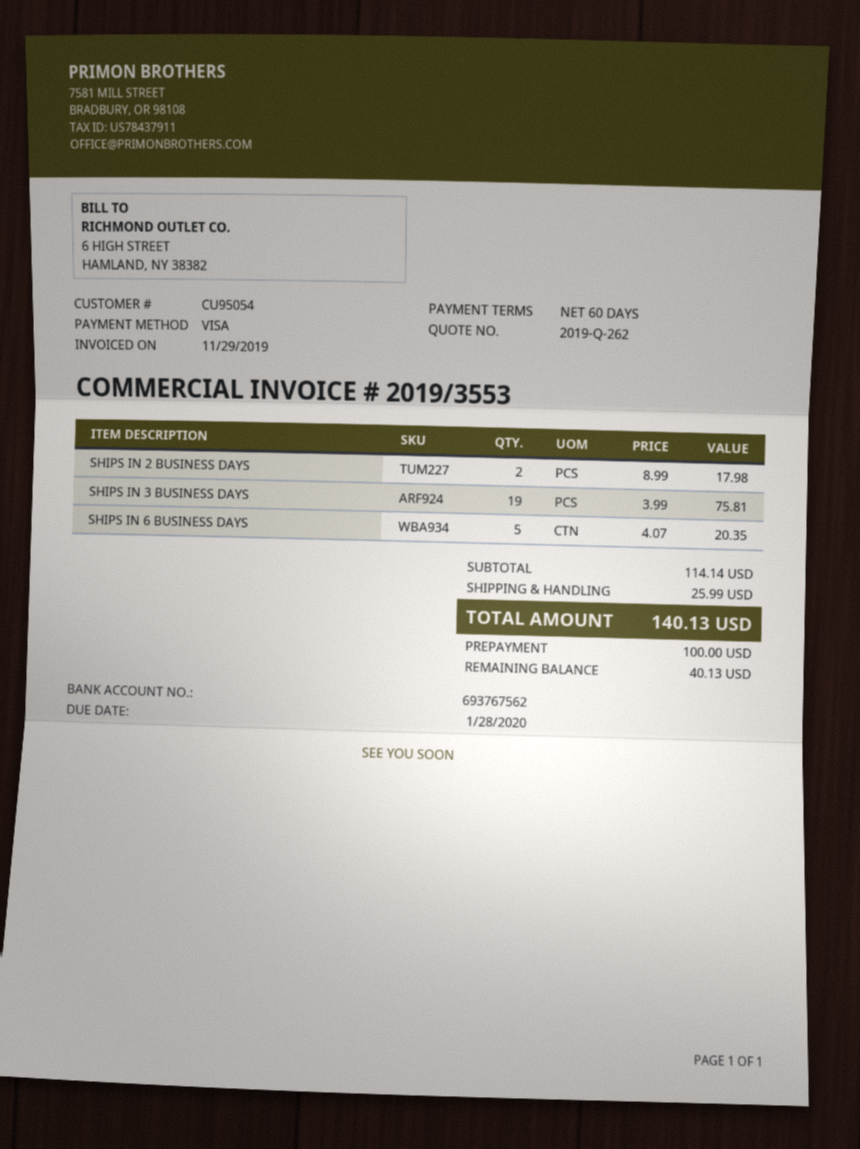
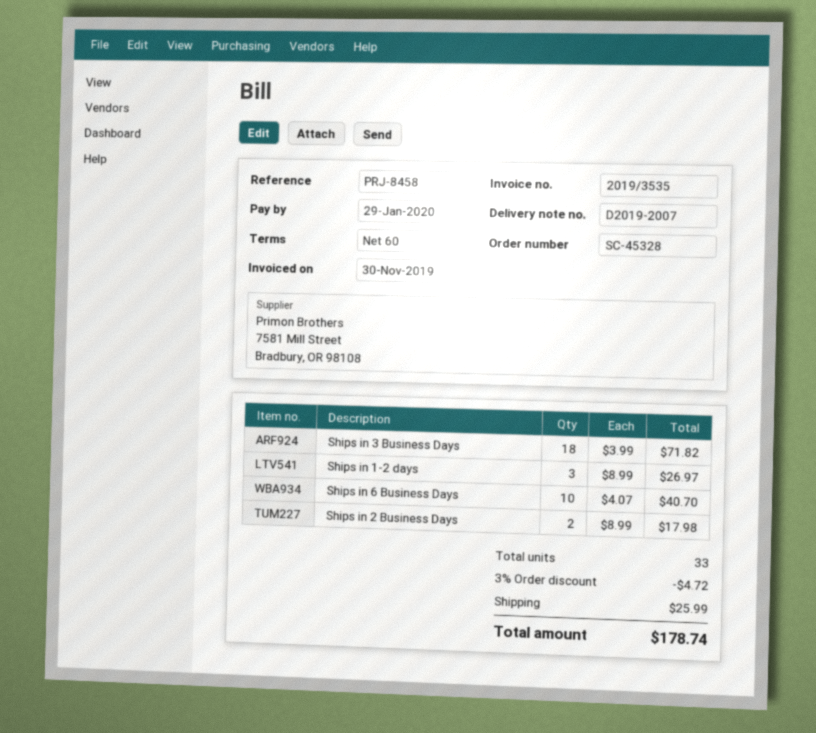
invoice number: 2019/3553 -> 2019/3535
invoice date: 2019-11-29 -> 2019-11-30
due date: 2020-01-28 -> 2020-01-29
SHIPS IN 3 BUSINESS DAYS: 19 x 3.99 = 75.81 -> 18 x 3.99 = 71.82
SHIPS IN 6 BUSINESS DAYS: 5 x 4.07 = 20.35 -> 10 x 4.07 = 40.70
Ships in 1-2 days: none -> 3 x 8.99 = 26.97
discount: none -> 3% = 4.72
total: 140.13 -> 178.74

